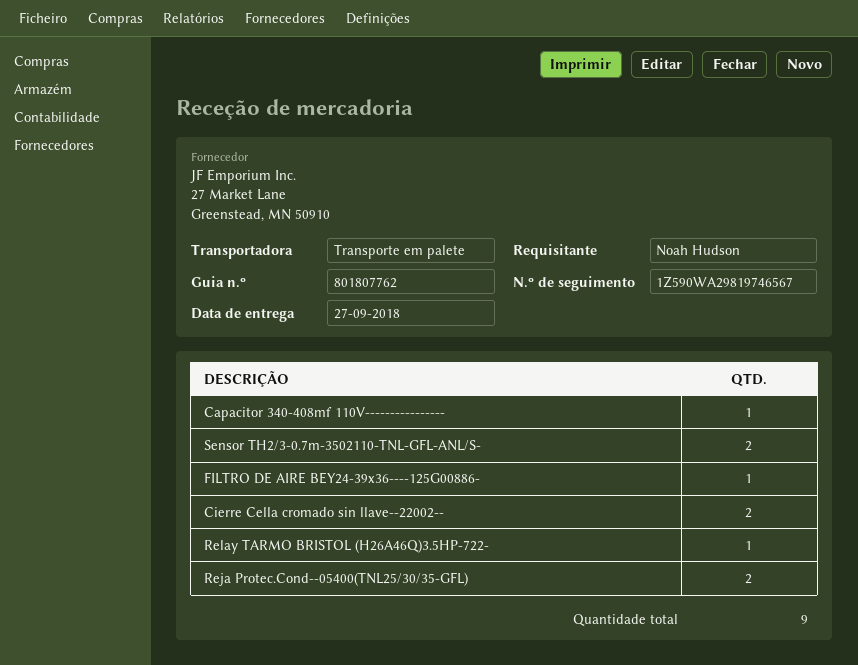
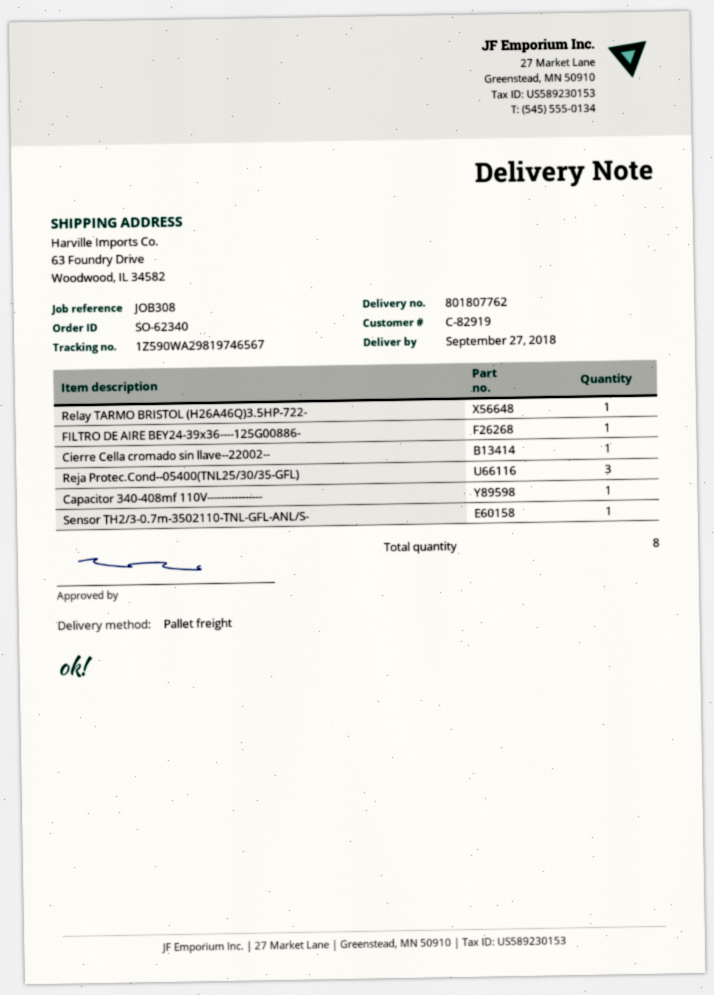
Sensor TH2/3-0.7m-3502110-TNL-GFL-ANL/S-: 2 -> 1
Cierre Cella cromado sin llave--22002--: 2 -> 1
Reja Protec.Cond--05400(TNL25/30/35-GFL): 2 -> 3
total quantity: 9 -> 8

